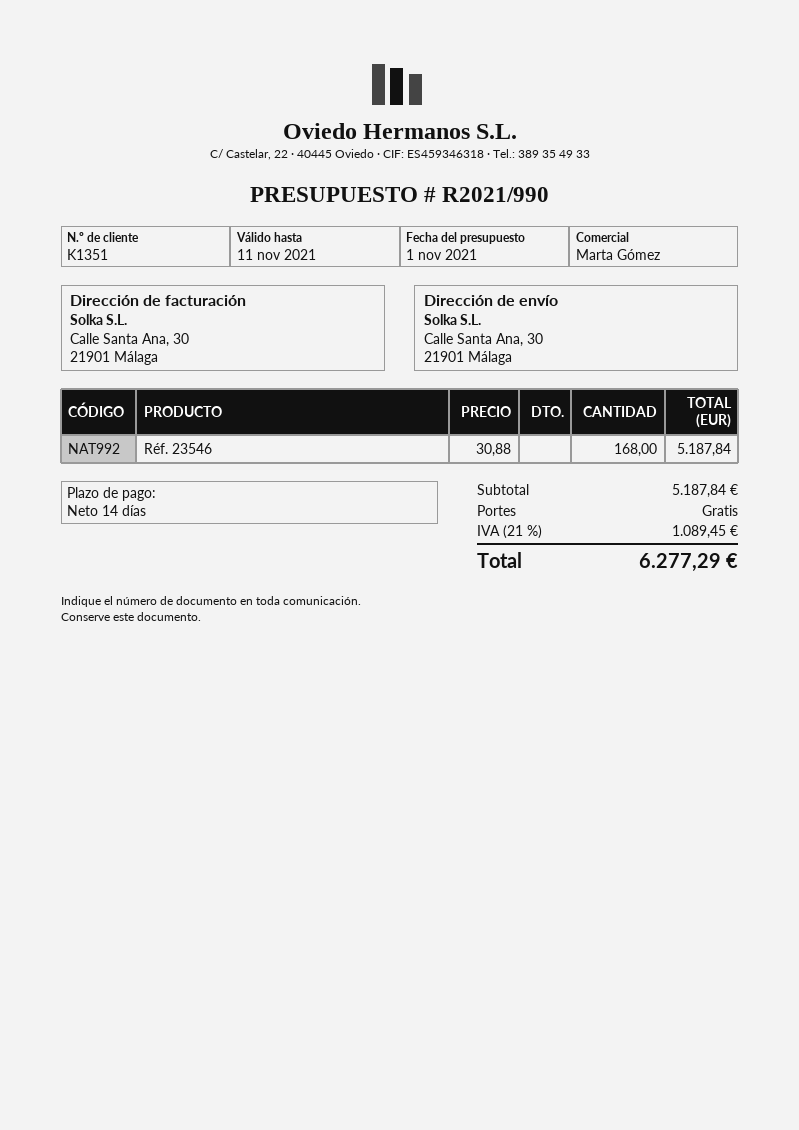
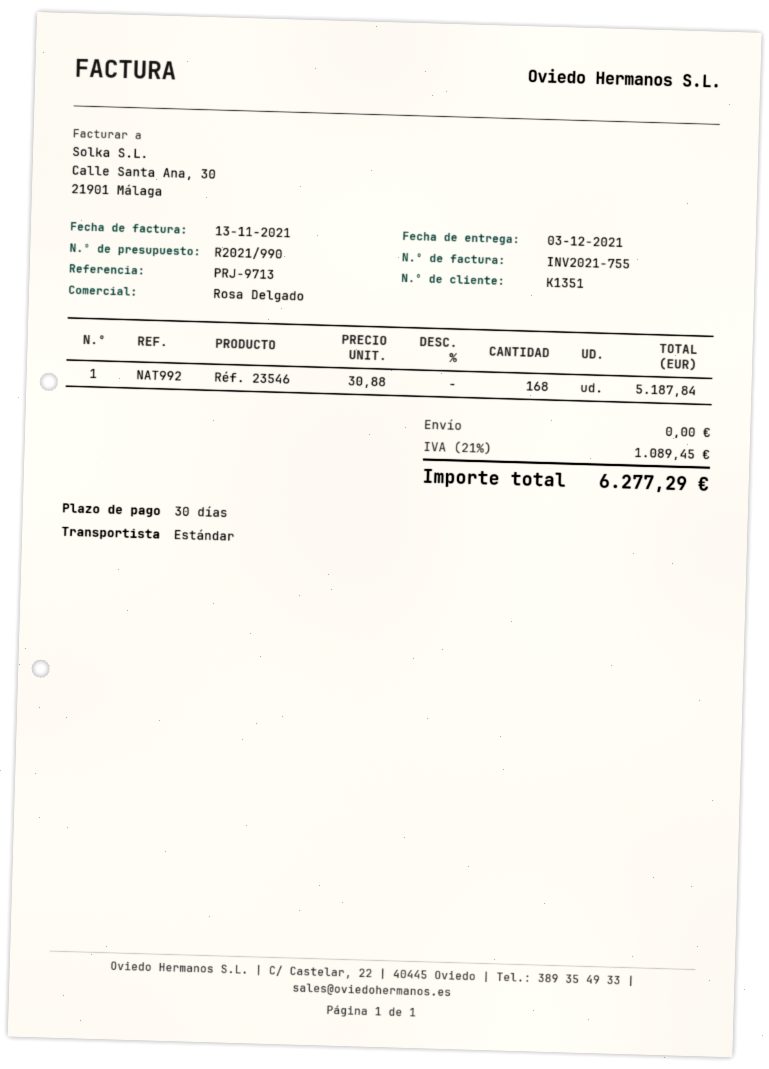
payment terms: 14 days -> 30 days
sales rep: Marta Gómez -> Rosa Delgado

